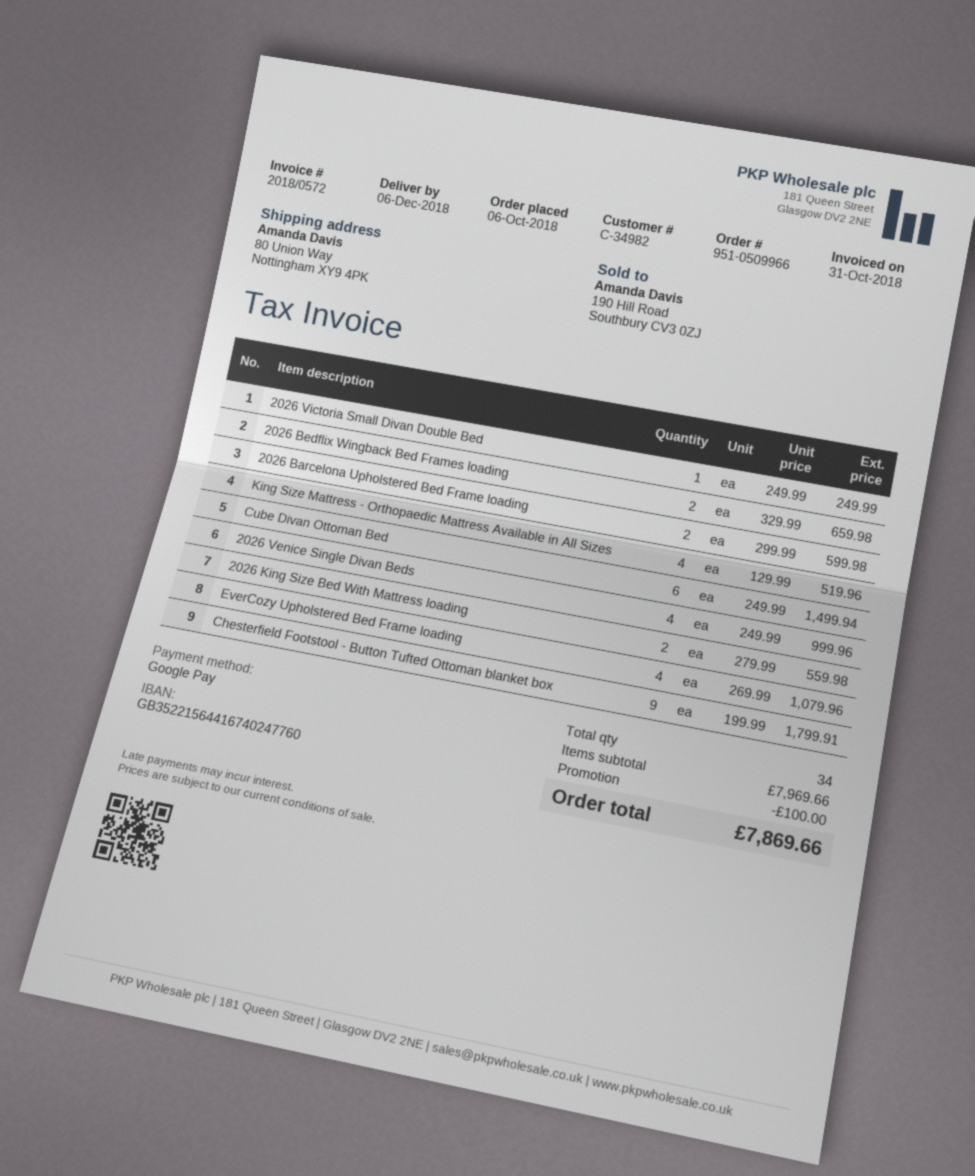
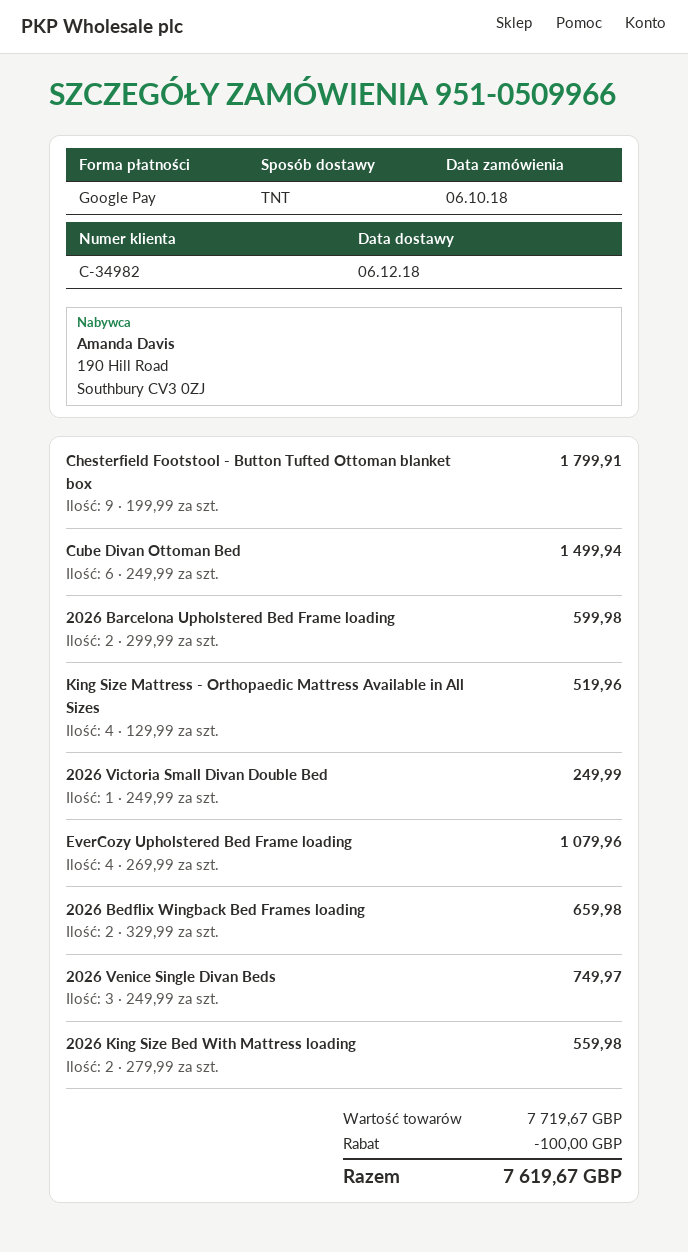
2026 Venice Single Divan Beds: 4 x 249.99 = 999.96 -> 3 x 249.99 = 749.97
subtotal: 7969.66 -> 7719.67
total: 7869.66 -> 7619.67

